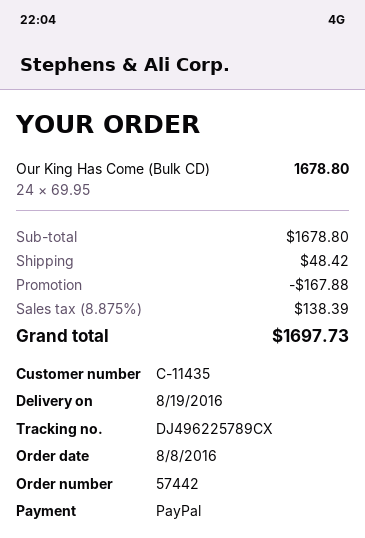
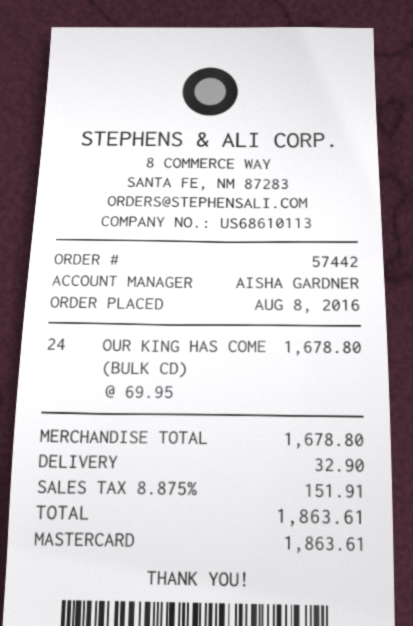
payment method: PayPal -> Mastercard
discount: 167.88 -> none
shipping: 48.42 -> 32.90
tax: 8.875% = 138.39 -> 8.875% = 151.91
total: 1697.73 -> 1863.61

